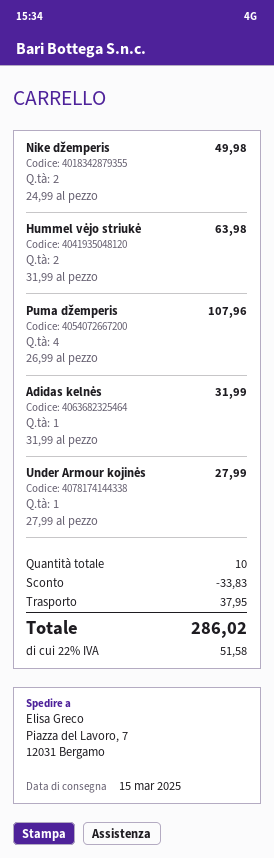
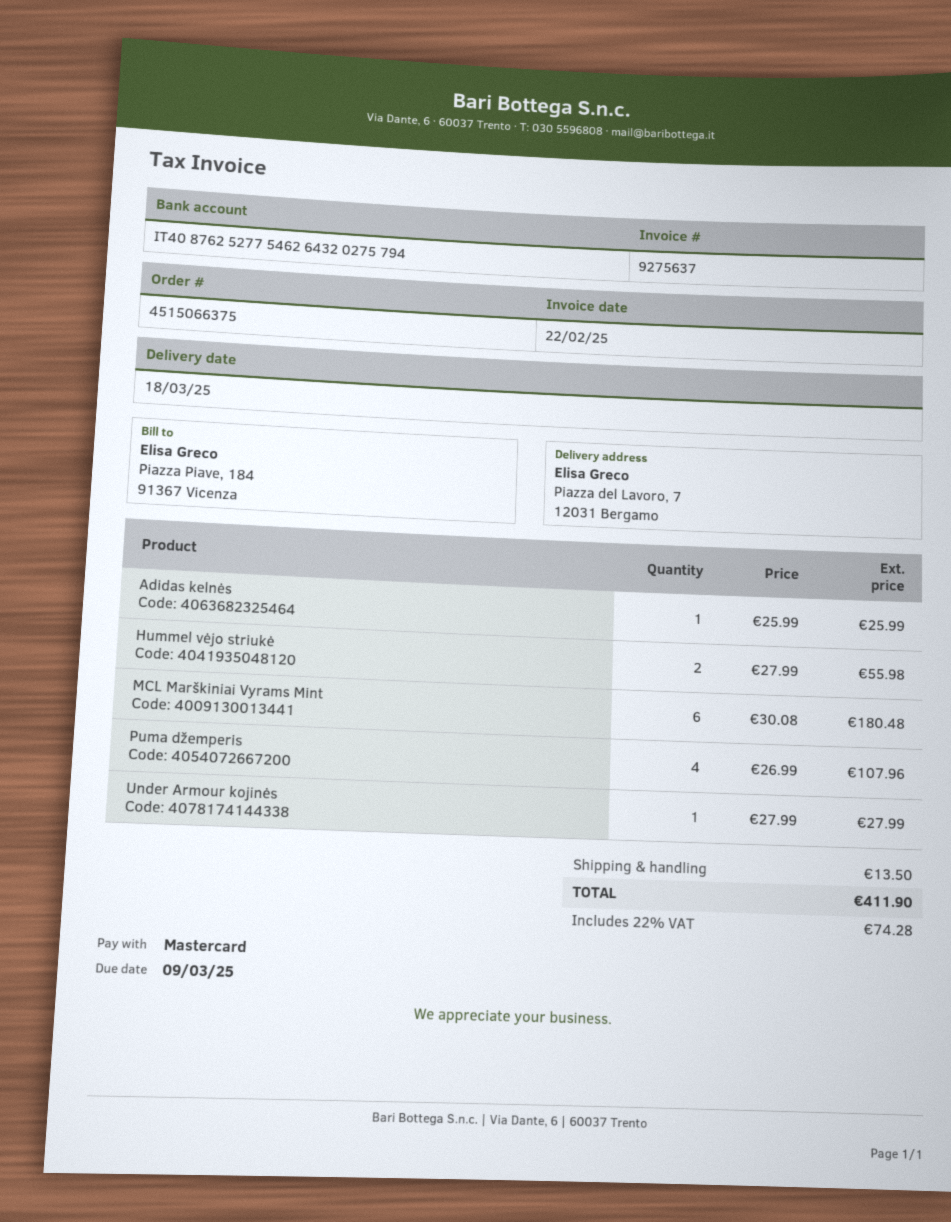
delivery date: 2025-03-15 -> 2025-03-18
Nike džemperis: 2 x 24.99 = 49.98 -> none
Hummel vėjo striukė: 2 x 31.99 = 63.98 -> 2 x 27.99 = 55.98
Adidas kelnės: 1 x 31.99 = 31.99 -> 1 x 25.99 = 25.99
MCL Marškiniai Vyrams Mint: none -> 6 x 30.08 = 180.48
discount: 33.83 -> none
shipping: 37.95 -> 13.50
tax: 22% = 51.58 -> 22% = 74.28
total: 286.02 -> 411.90

